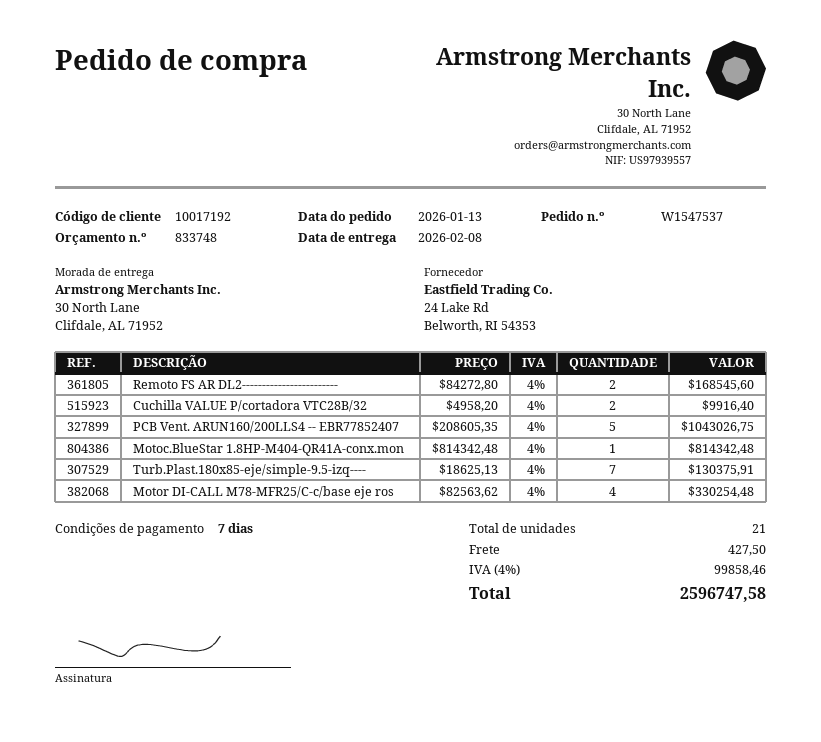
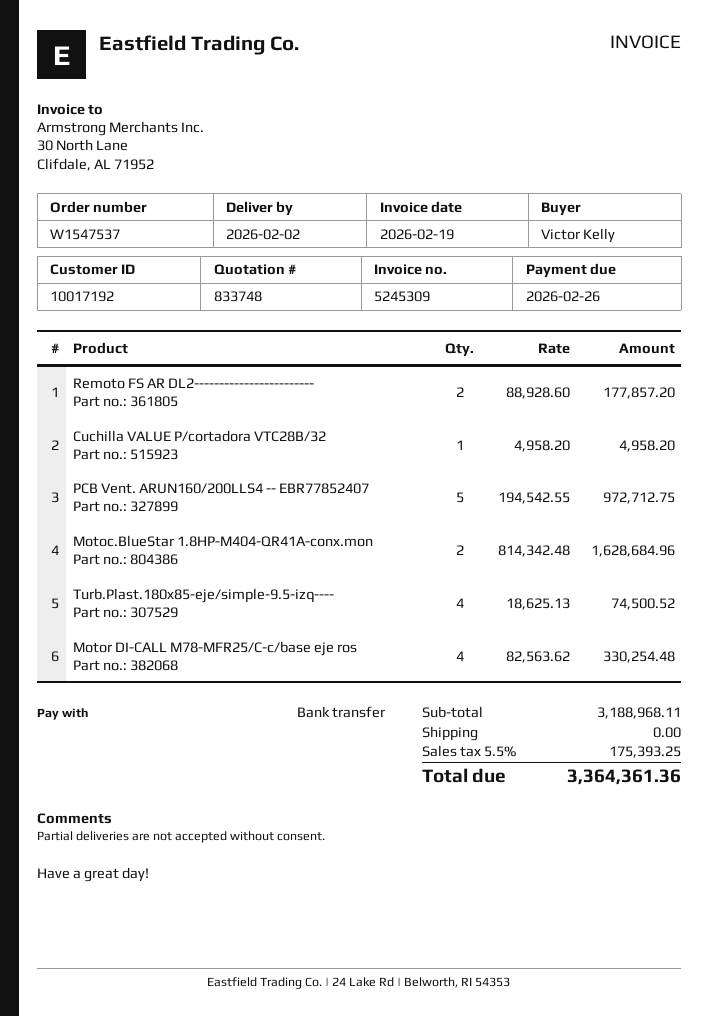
delivery date: 2026-02-08 -> 2026-02-02
Remoto FS AR DL2------------------------: 2 x 84272.80 = 168545.60 -> 2 x 88928.60 = 177857.20
Cuchilla VALUE P/cortadora VTC28B/32: 2 x 4958.20 = 9916.40 -> 1 x 4958.20 = 4958.20
PCB Vent. ARUN160/200LLS4 -- EBR77852407: 5 x 208605.35 = 1043026.75 -> 5 x 194542.55 = 972712.75
Motoc.BlueStar 1.8HP-M404-QR41A-conx.mon: 1 x 814342.48 = 814342.48 -> 2 x 814342.48 = 1628684.96
Turb.Plast.180x85-eje/simple-9.5-izq----: 7 x 18625.13 = 130375.91 -> 4 x 18625.13 = 74500.52
shipping: 427.50 -> 0.00
tax: 4% = 99858.46 -> 5.5% = 175393.25
total: 2596747.58 -> 3364361.36

